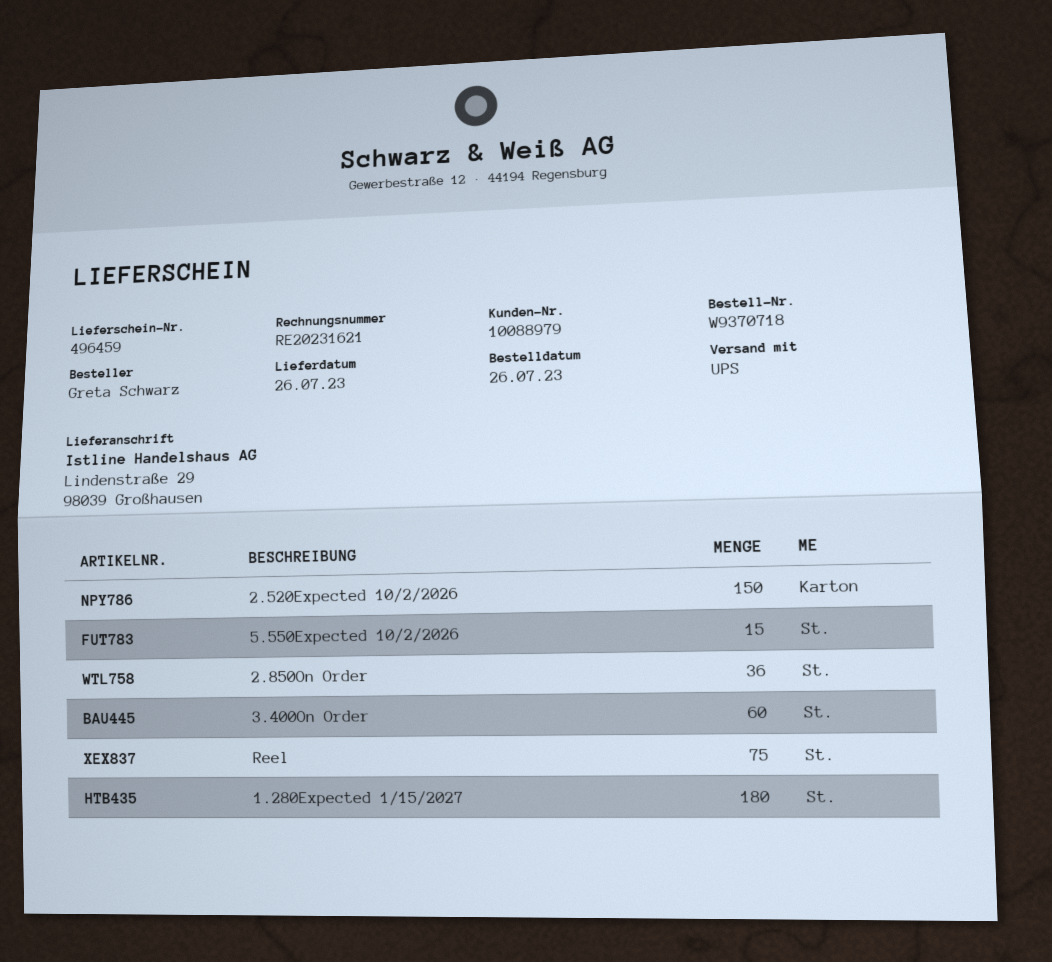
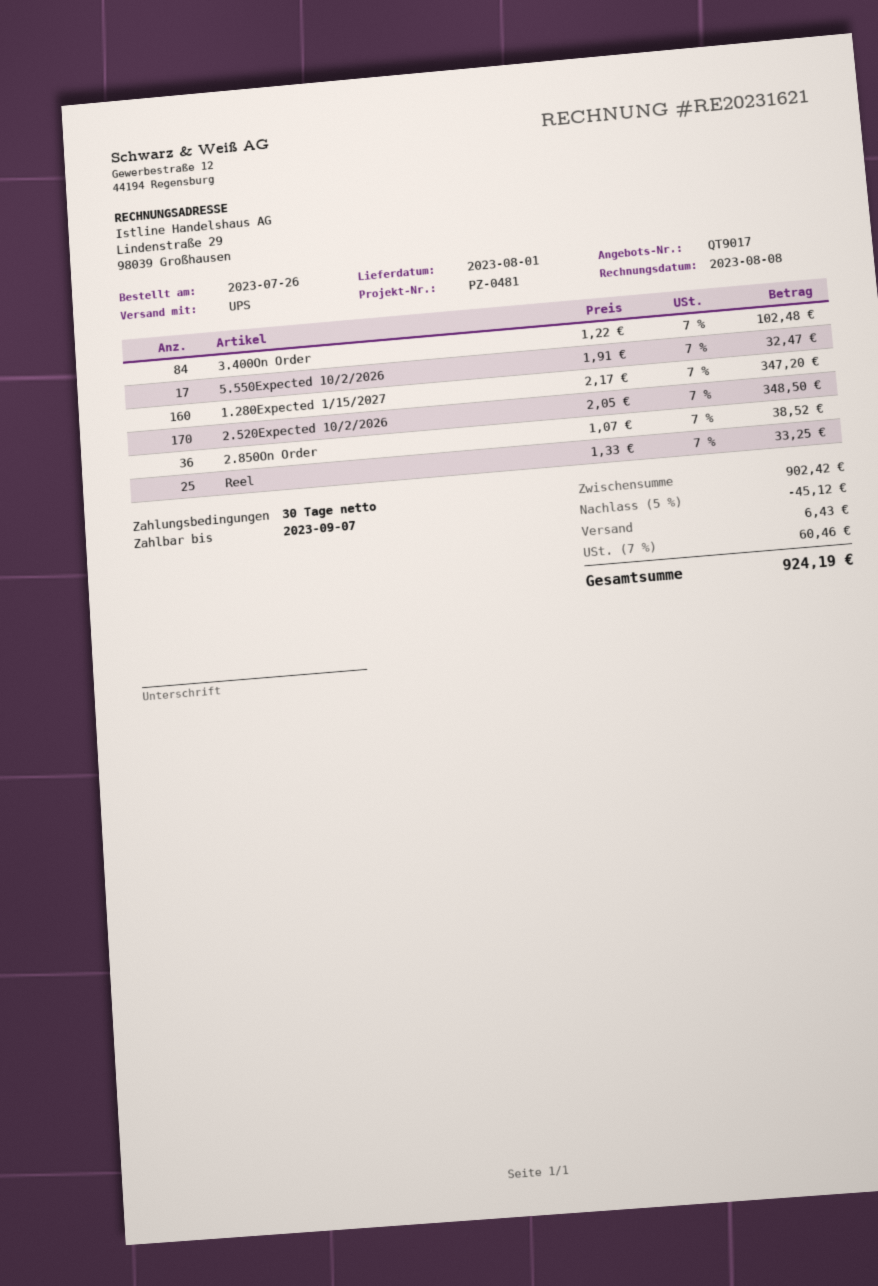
delivery date: 2023-07-26 -> 2023-08-01
2.520Expected 10/2/2026: 150 -> 170
5.550Expected 10/2/2026: 15 -> 17
3.400On Order: 60 -> 84
Reel: 75 -> 25
1.280Expected 1/15/2027: 180 -> 160

